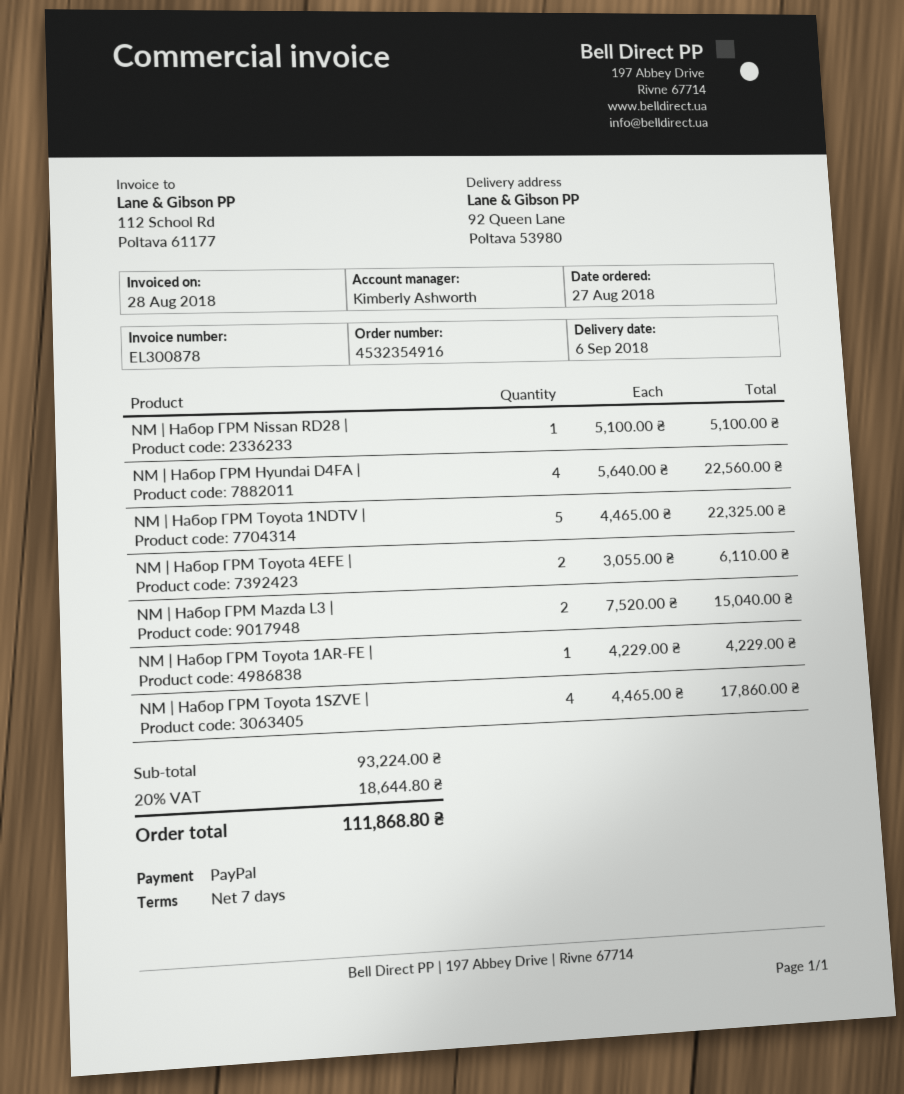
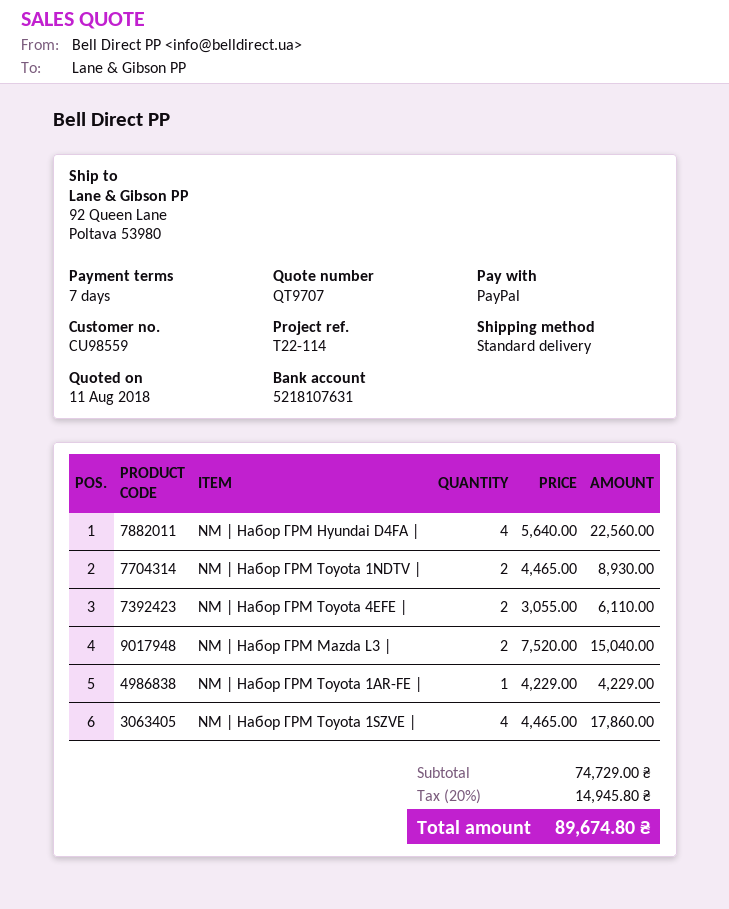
NM | Набор ГРМ Nissan RD28 |: 1 x 5100.00 = 5100.00 -> none
NM | Набор ГРМ Toyota 1NDTV |: 5 x 4465.00 = 22325.00 -> 2 x 4465.00 = 8930.00
subtotal: 93224.00 -> 74729.00
tax: 20% = 18644.80 -> 20% = 14945.80
total: 111868.80 -> 89674.80

